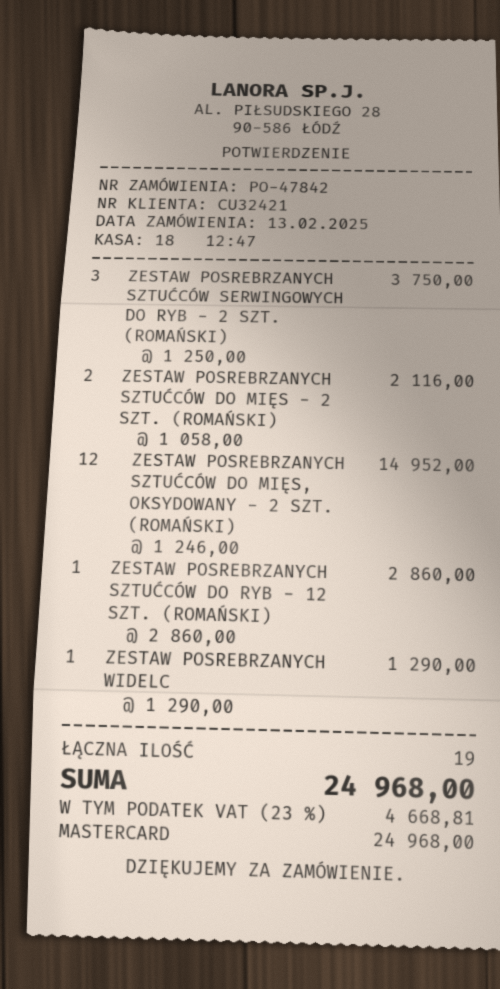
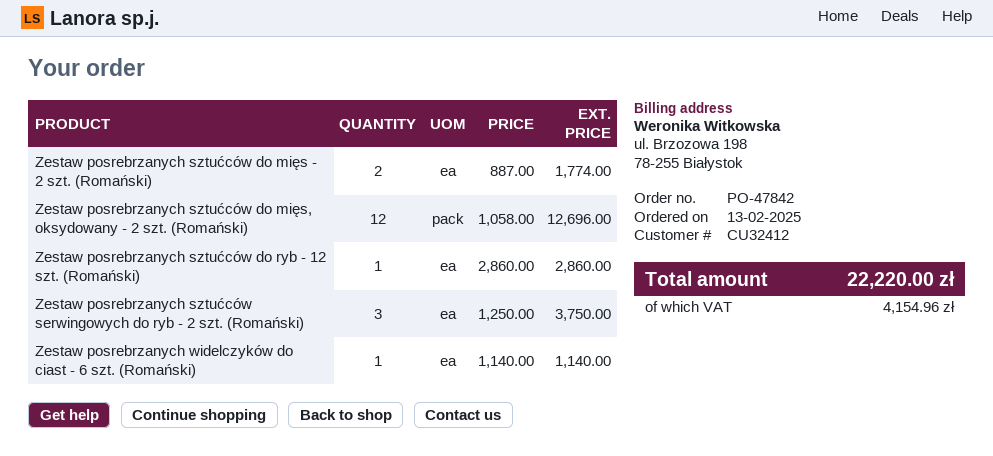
customer number: CU32421 -> CU32412
ZESTAW POSREBRZANYCH SZTUĆCÓW DO MIĘS - 2 SZT. (ROMAŃSKI): 2 x 1058.00 = 2116.00 -> 2 x 887.00 = 1774.00
ZESTAW POSREBRZANYCH SZTUĆCÓW DO MIĘS, OKSYDOWANY - 2 SZT. (ROMAŃSKI): 12 x 1246.00 = 14952.00 -> 12 x 1058.00 = 12696.00
ZESTAW POSREBRZANYCH WIDELC: 1 x 1290.00 = 1290.00 -> 1 x 1140.00 = 1140.00
tax: 4668.81 -> 4154.96
total: 24968.00 -> 22220.00

